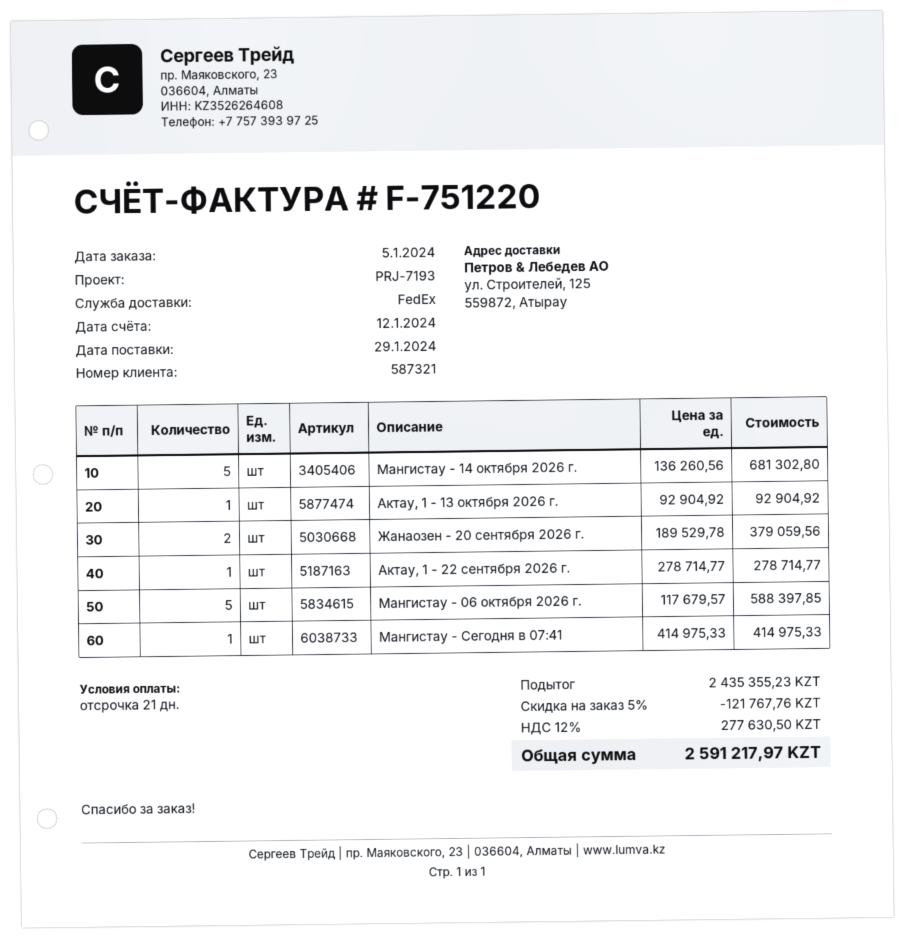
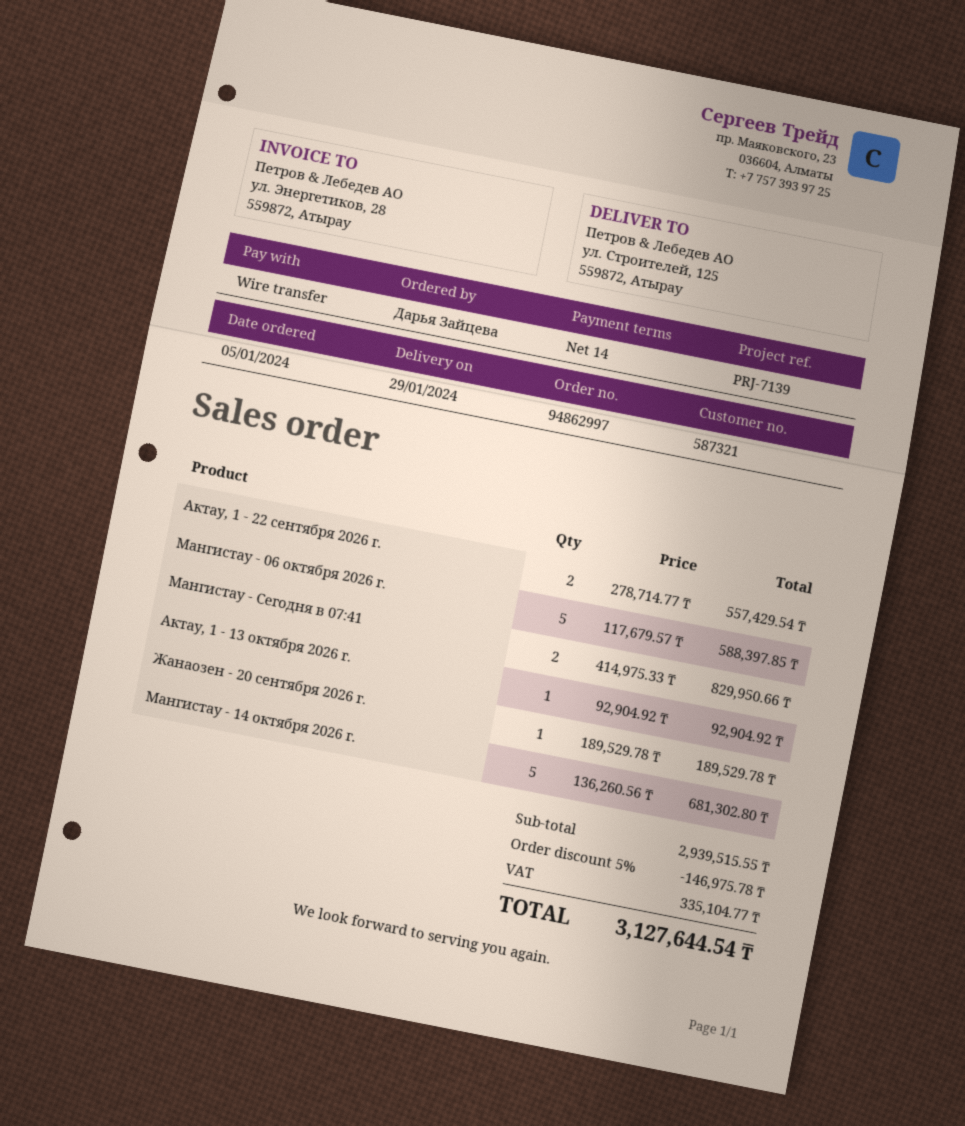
payment terms: 21 days -> 14 days
reference: PRJ-7193 -> PRJ-7139
Жанаозен - 20 сентября 2026 г.: 2 x 189529.78 = 379059.56 -> 1 x 189529.78 = 189529.78
Актау, 1 - 22 сентября 2026 г.: 1 x 278714.77 = 278714.77 -> 2 x 278714.77 = 557429.54
Мангистау - Сегодня в 07:41: 1 x 414975.33 = 414975.33 -> 2 x 414975.33 = 829950.66
subtotal: 2435355.23 -> 2939515.55
discount: 5% = 121767.76 -> 5% = 146975.78
tax: 277630.50 -> 335104.77
total: 2591217.97 -> 3127644.54

